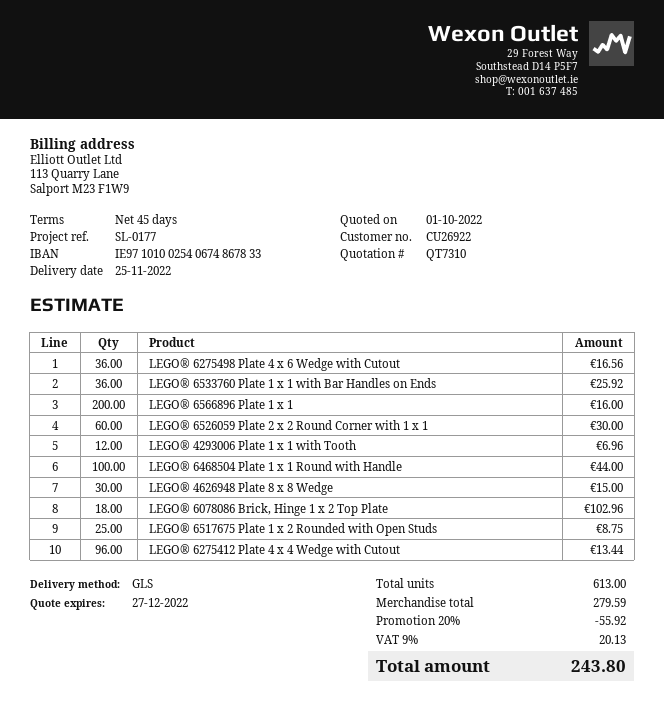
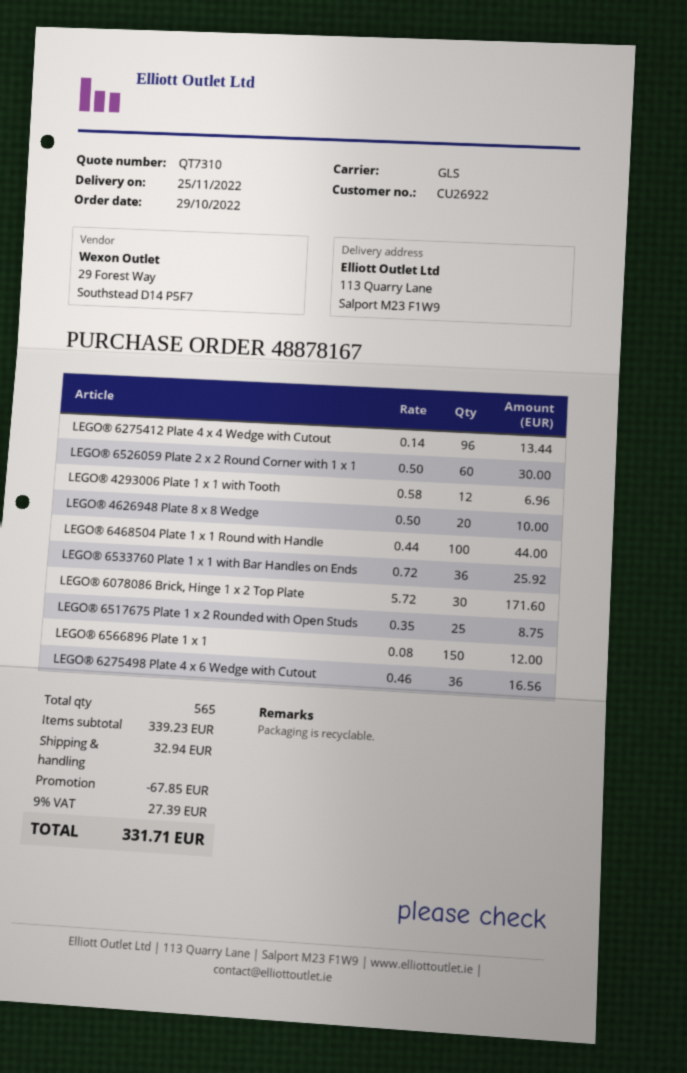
LEGO® 6566896 Plate 1 x 1: 200 for 16.00 -> 150 for 12.00
LEGO® 4626948 Plate 8 x 8 Wedge: 30 for 15.00 -> 20 for 10.00
LEGO® 6078086 Brick, Hinge 1 x 2 Top Plate: 18 for 102.96 -> 30 for 171.60
total quantity: 613 -> 565
subtotal: 279.59 -> 339.23
discount: 55.92 -> 67.85
shipping: none -> 32.94
tax: 9% = 20.13 -> 9% = 27.39
total: 243.80 -> 331.71

